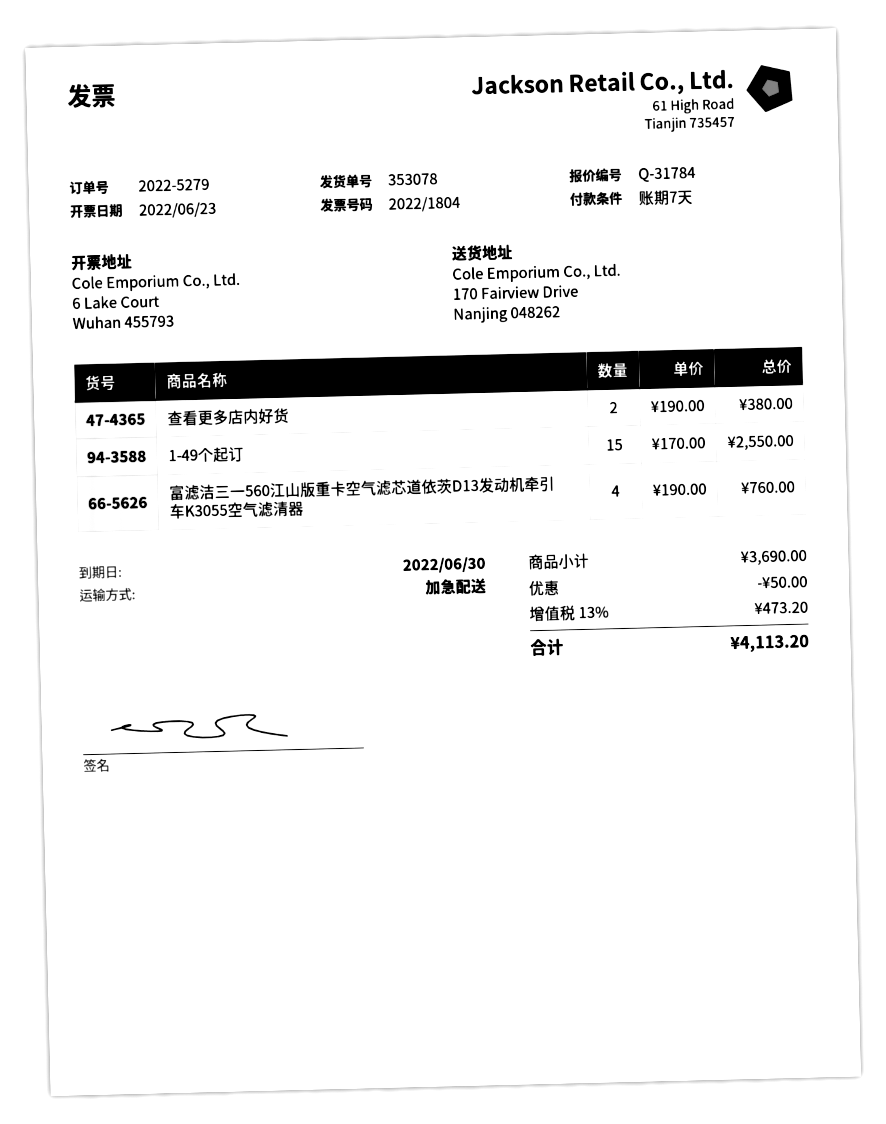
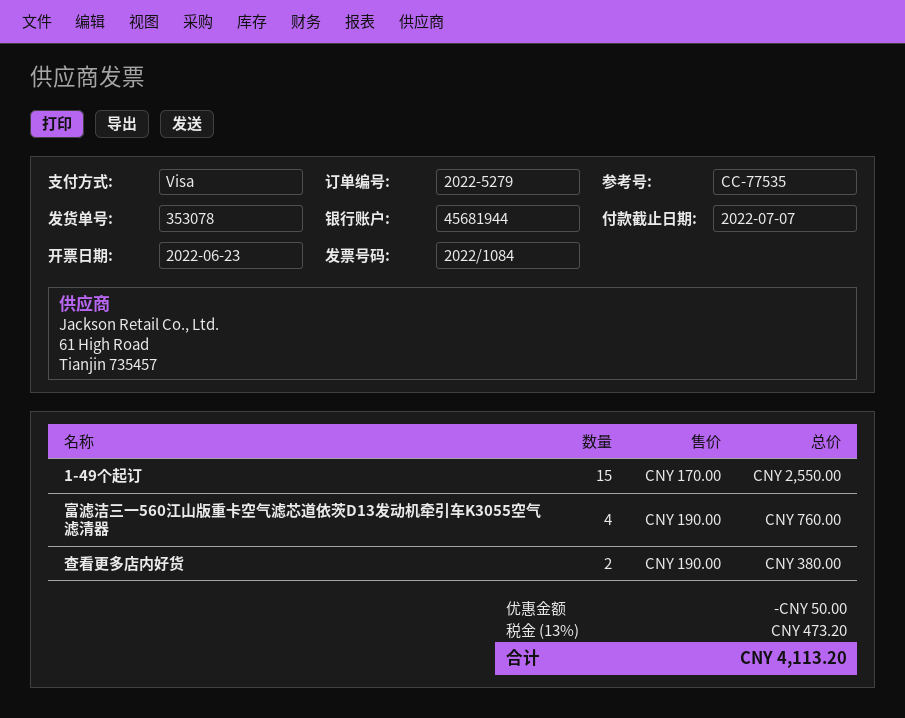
invoice number: 2022/1804 -> 2022/1084
due date: 2022-06-30 -> 2022-07-07

